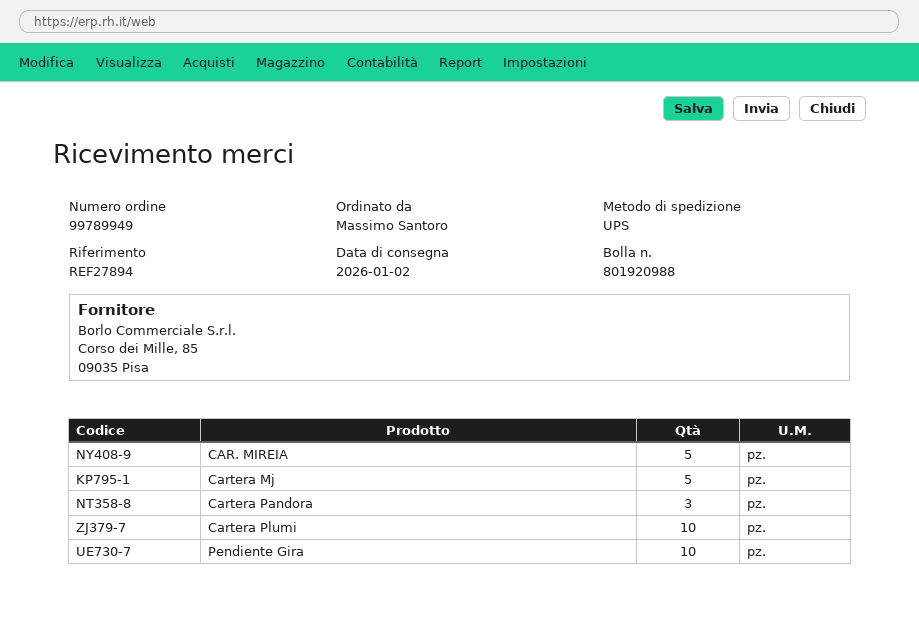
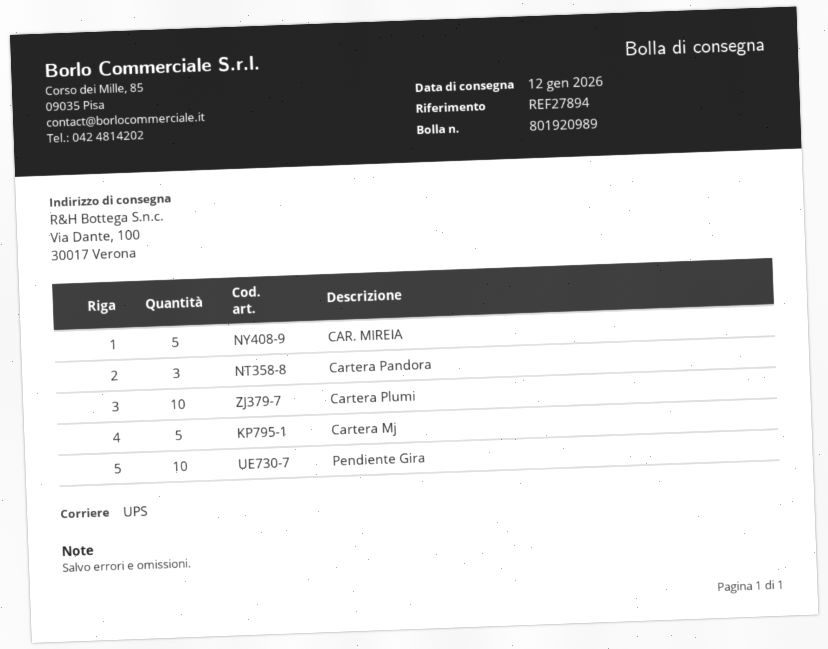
delivery note number: 801920988 -> 801920989
delivery date: 2026-01-02 -> 2026-01-12

